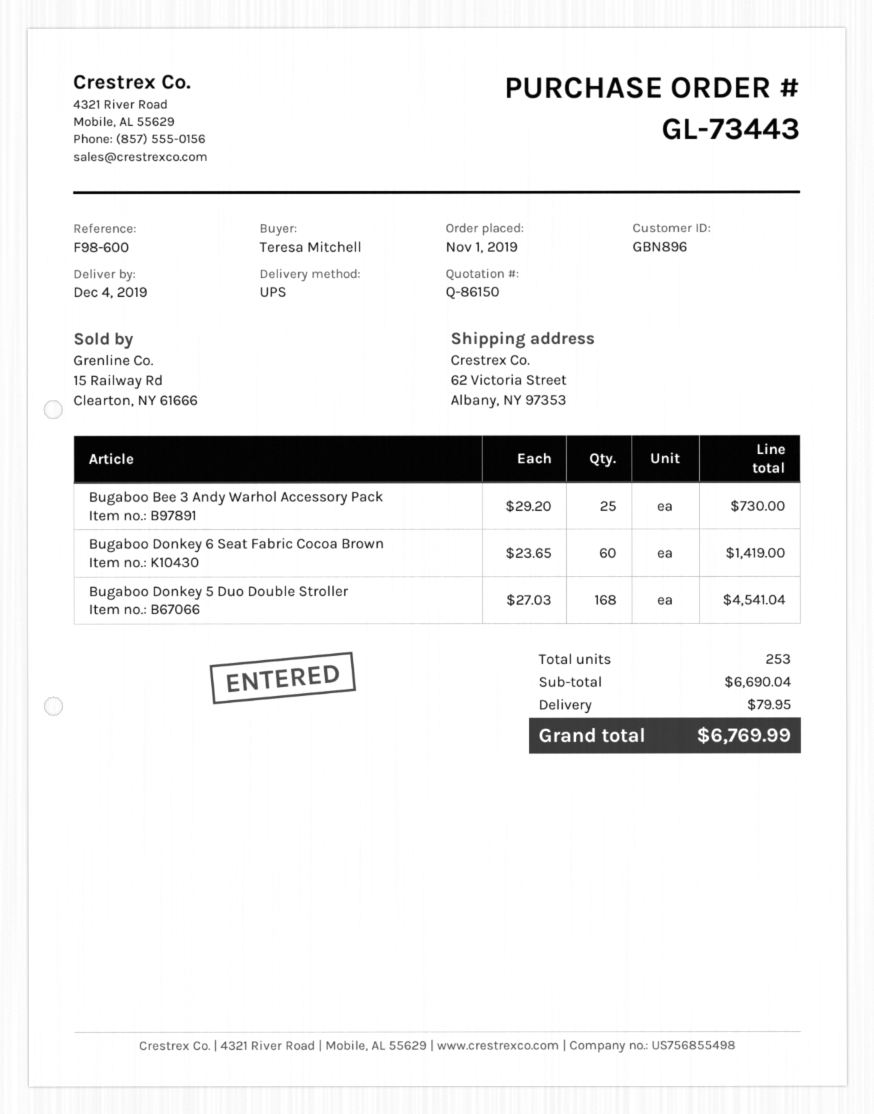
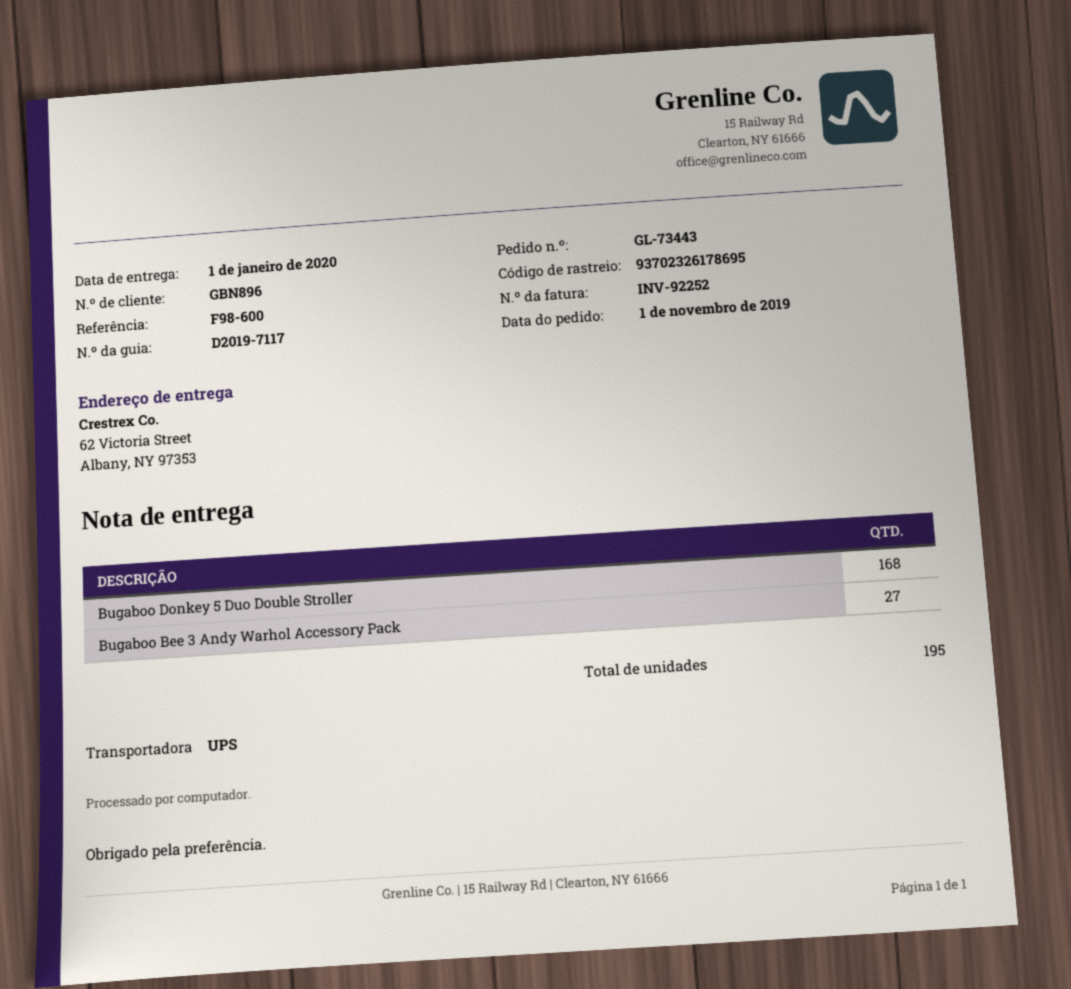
delivery date: 2019-12-04 -> 2020-01-01
Bugaboo Bee 3 Andy Warhol Accessory Pack: 25 -> 27
Bugaboo Donkey 6 Seat Fabric Cocoa Brown: 60 -> none
total quantity: 253 -> 195

